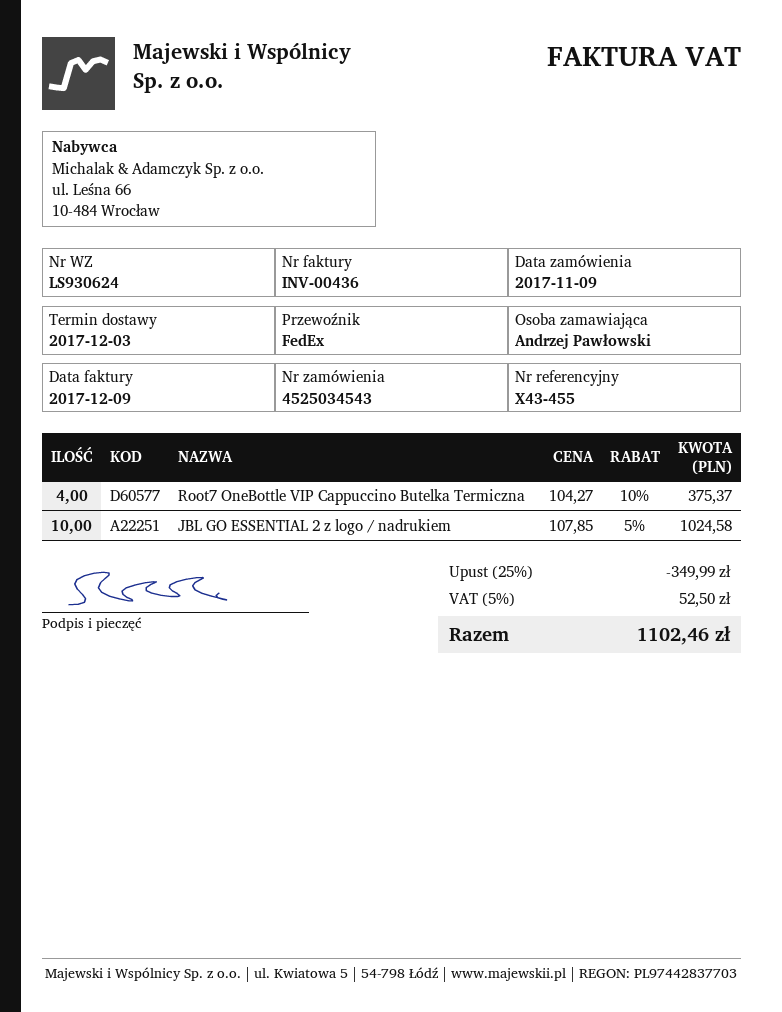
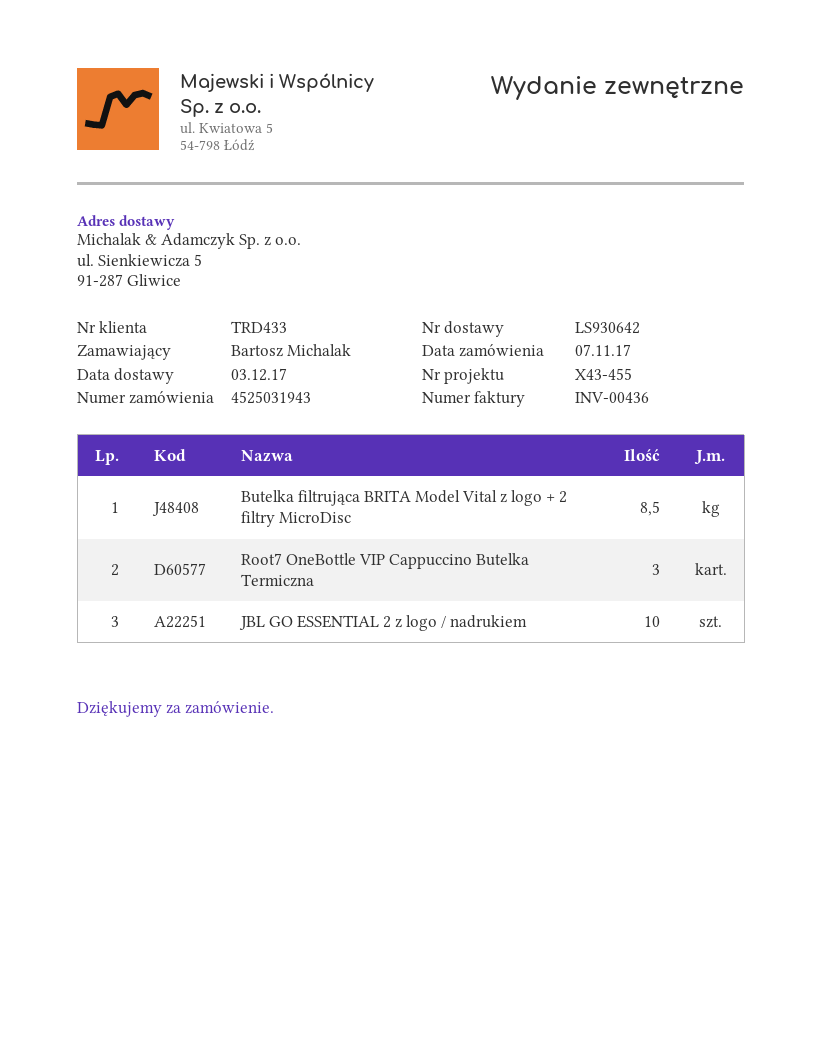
order number: 4525034543 -> 4525031943
order date: 2017-11-09 -> 2017-11-07
delivery note number: LS930624 -> LS930642
ordered by: Andrzej Pawłowski -> Bartosz Michalak
Root7 OneBottle VIP Cappuccino Butelka Termiczna: 4 -> 3
Butelka filtrująca BRITA Model Vital z logo + 2 filtry MicroDisc: none -> 8.5

